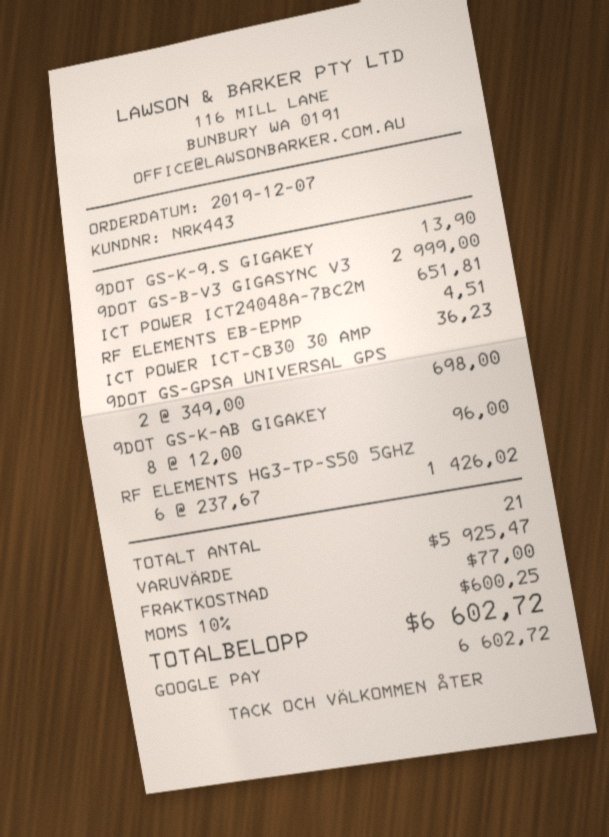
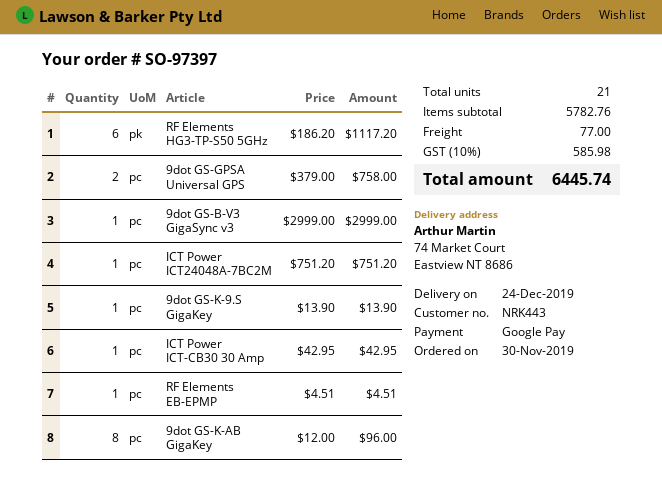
order date: 2019-12-07 -> 2019-11-30
ICT POWER ICT24048A-7BC2M: 1 x 651.81 = 651.81 -> 1 x 751.20 = 751.20
ICT POWER ICT-CB30 30 AMP: 1 x 36.23 = 36.23 -> 1 x 42.95 = 42.95
9DOT GS-GPSA UNIVERSAL GPS: 2 x 349.00 = 698.00 -> 2 x 379.00 = 758.00
RF ELEMENTS HG3-TP-S50 5GHZ: 6 x 237.67 = 1426.02 -> 6 x 186.20 = 1117.20
subtotal: 5925.47 -> 5782.76
tax: 10% = 600.25 -> 10% = 585.98
total: 6602.72 -> 6445.74

